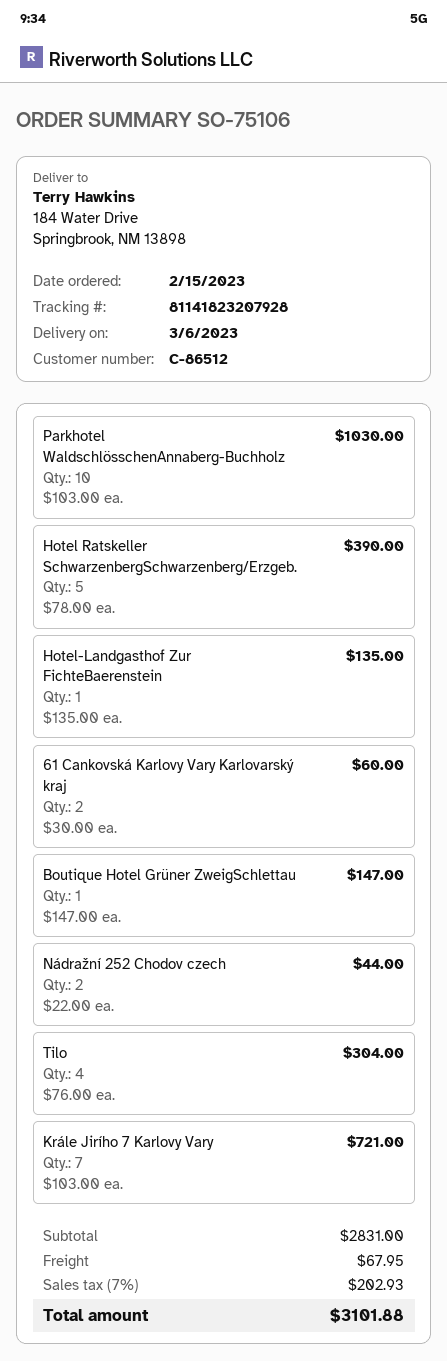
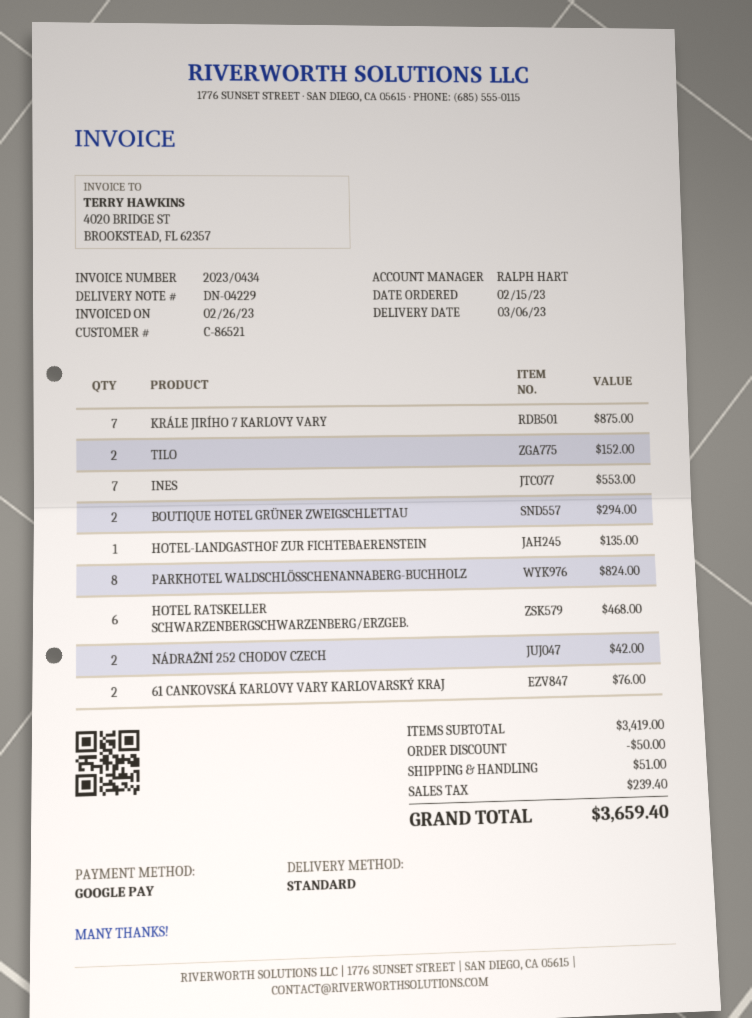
customer number: C-86512 -> C-86521
Parkhotel WaldschlösschenAnnaberg-Buchholz: 10 for 1030.00 -> 8 for 824.00
Hotel Ratskeller SchwarzenbergSchwarzenberg/Erzgeb.: 5 for 390.00 -> 6 for 468.00
61 Cankovská Karlovy Vary Karlovarský kraj: 2 for 60.00 -> 2 for 76.00
Boutique Hotel Grüner ZweigSchlettau: 1 for 147.00 -> 2 for 294.00
Nádražní 252 Chodov czech: 2 for 44.00 -> 2 for 42.00
Tilo: 4 for 304.00 -> 2 for 152.00
Krále Jirího 7 Karlovy Vary: 7 for 721.00 -> 7 for 875.00
INES: none -> 7 for 553.00
subtotal: 2831.00 -> 3419.00
discount: none -> 50.00
shipping: 67.95 -> 51.00
tax: 202.93 -> 239.40
total: 3101.88 -> 3659.40

